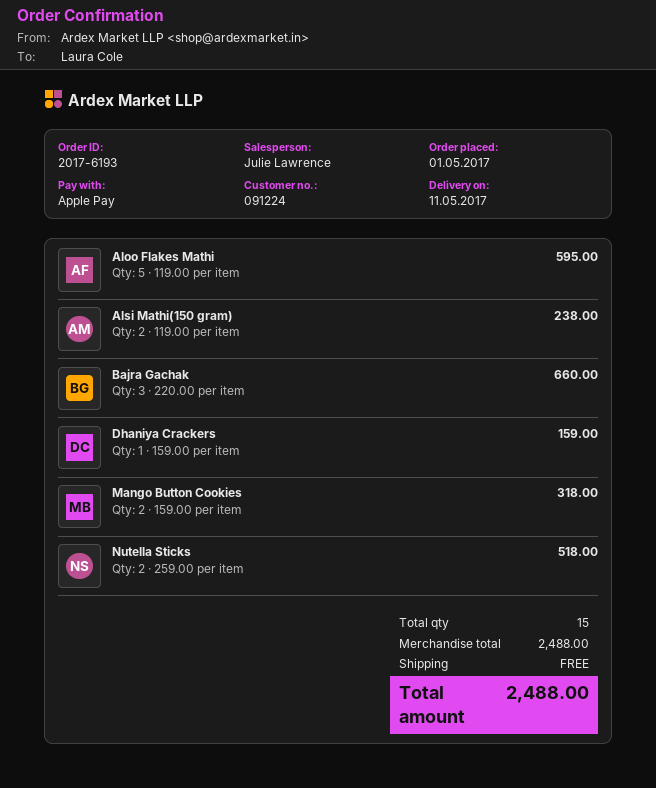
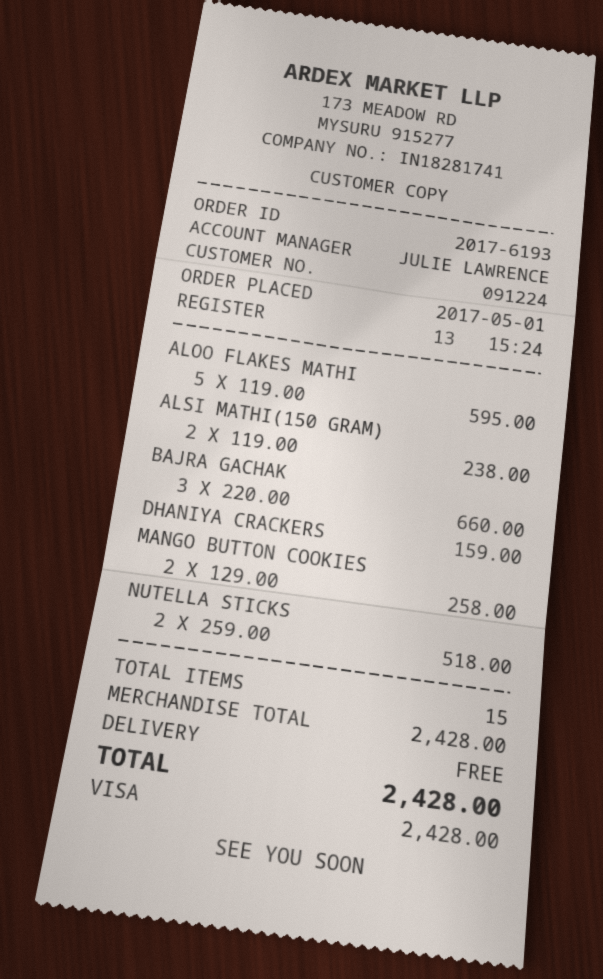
payment method: Apple Pay -> Visa
Mango Button Cookies: 2 x 159.00 = 318.00 -> 2 x 129.00 = 258.00
subtotal: 2488.00 -> 2428.00
total: 2488.00 -> 2428.00

